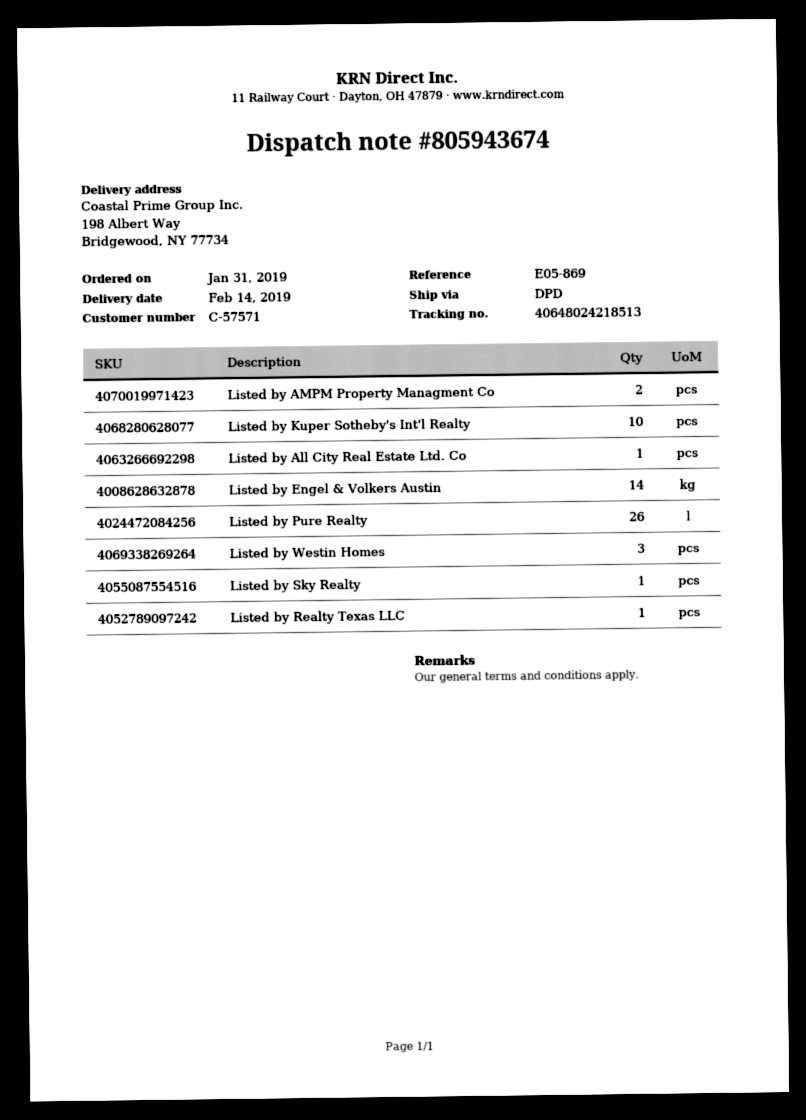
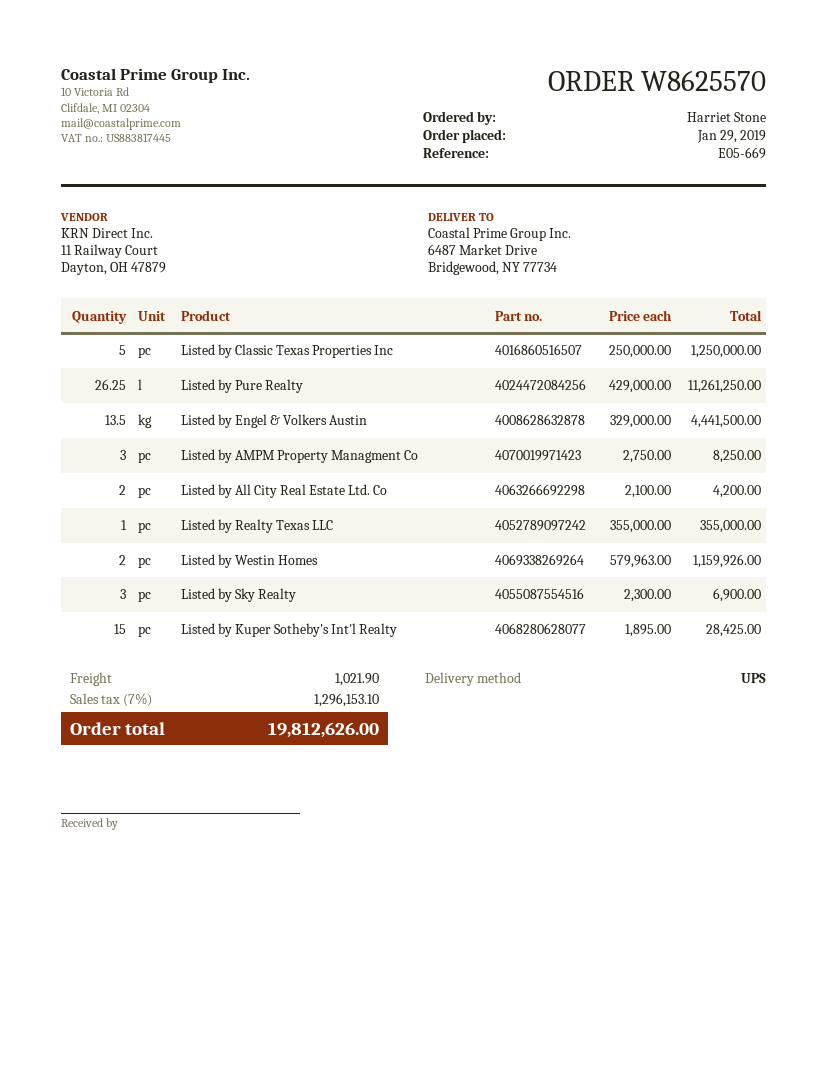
order date: 2019-01-31 -> 2019-01-29
reference: E05-869 -> E05-669
shipping method: DPD -> UPS
ship to: 198 Albert Way, Bridgewood, NY 77734 -> 6487 Market Drive, Bridgewood, NY 77734
Listed by AMPM Property Managment Co: 2 -> 3
Listed by Kuper Sotheby's Int'l Realty: 10 -> 15
Listed by All City Real Estate Ltd. Co: 1 -> 2
Listed by Engel & Volkers Austin: 14 -> 13.5
Listed by Pure Realty: 26 -> 26.25
Listed by Westin Homes: 3 -> 2
Listed by Sky Realty: 1 -> 3
Listed by Classic Texas Properties Inc: none -> 5

